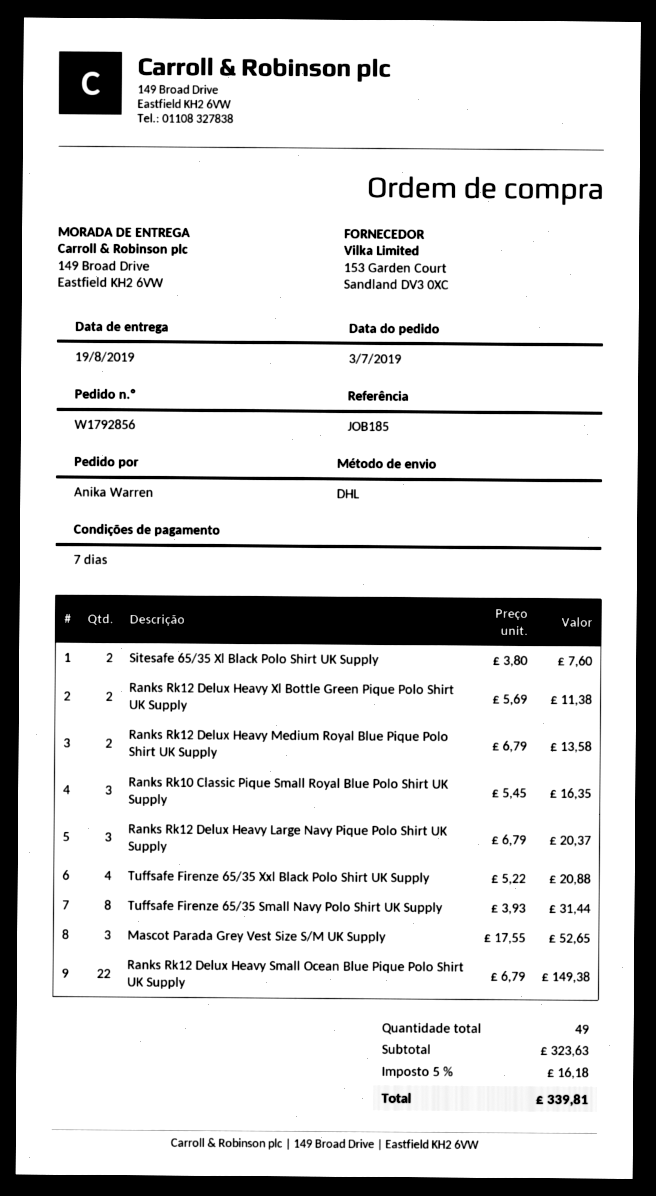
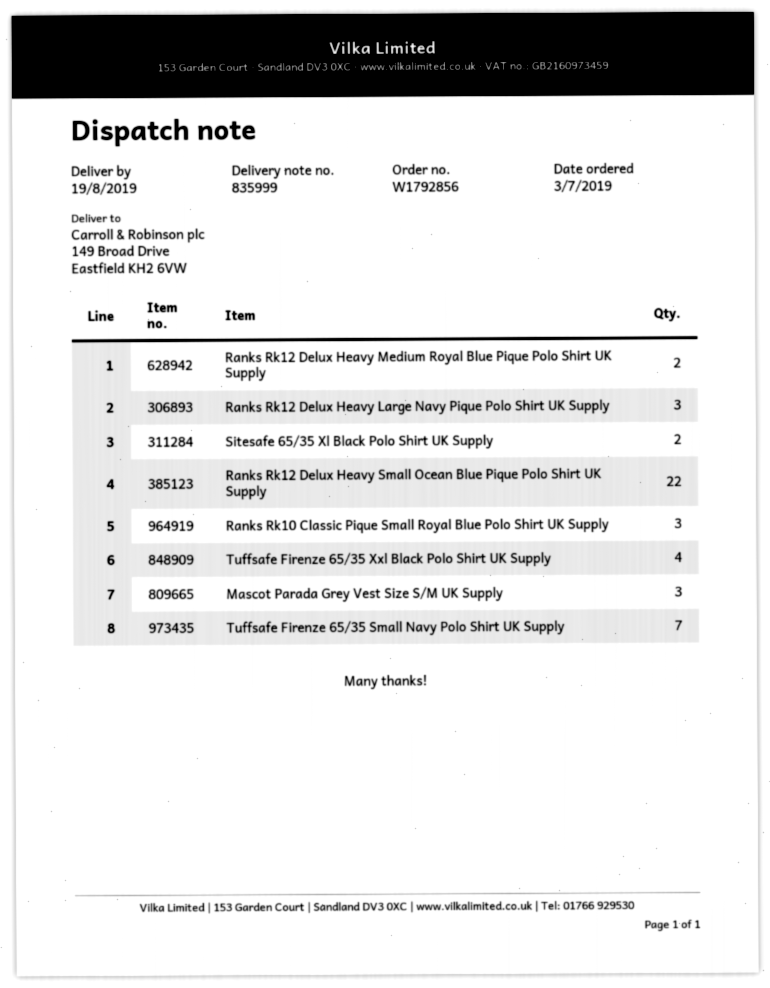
Ranks Rk12 Delux Heavy Xl Bottle Green Pique Polo Shirt UK Supply: 2 -> none
Tuffsafe Firenze 65/35 Small Navy Polo Shirt UK Supply: 8 -> 7

